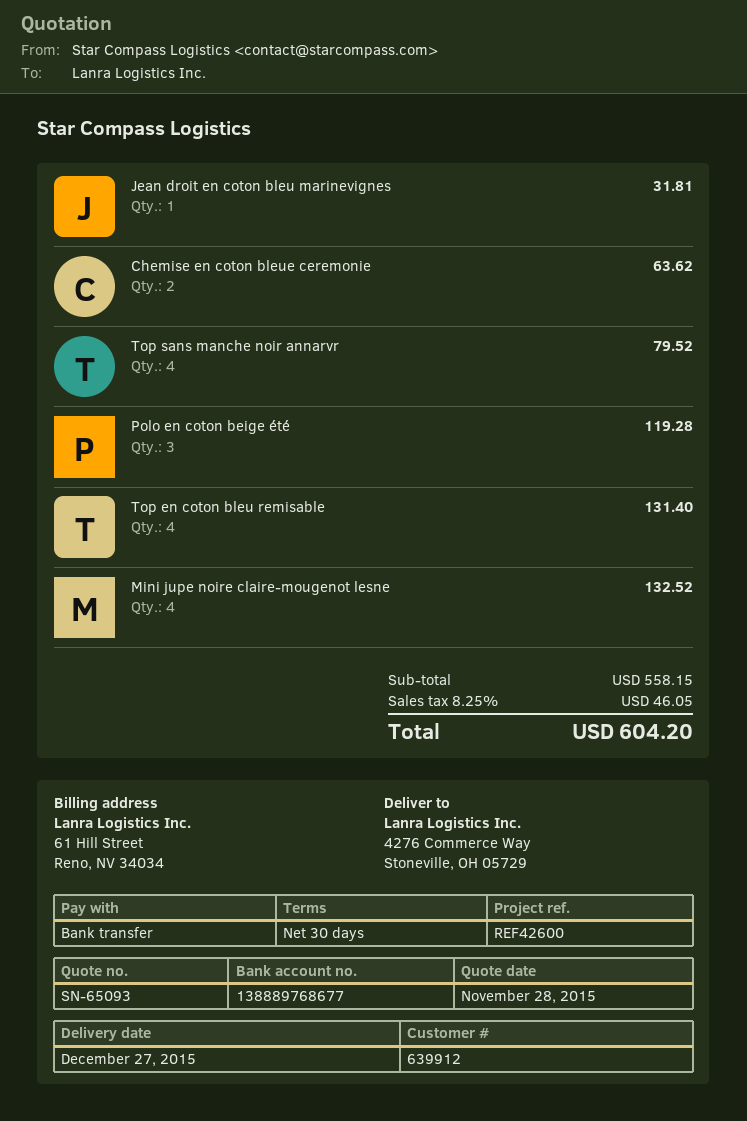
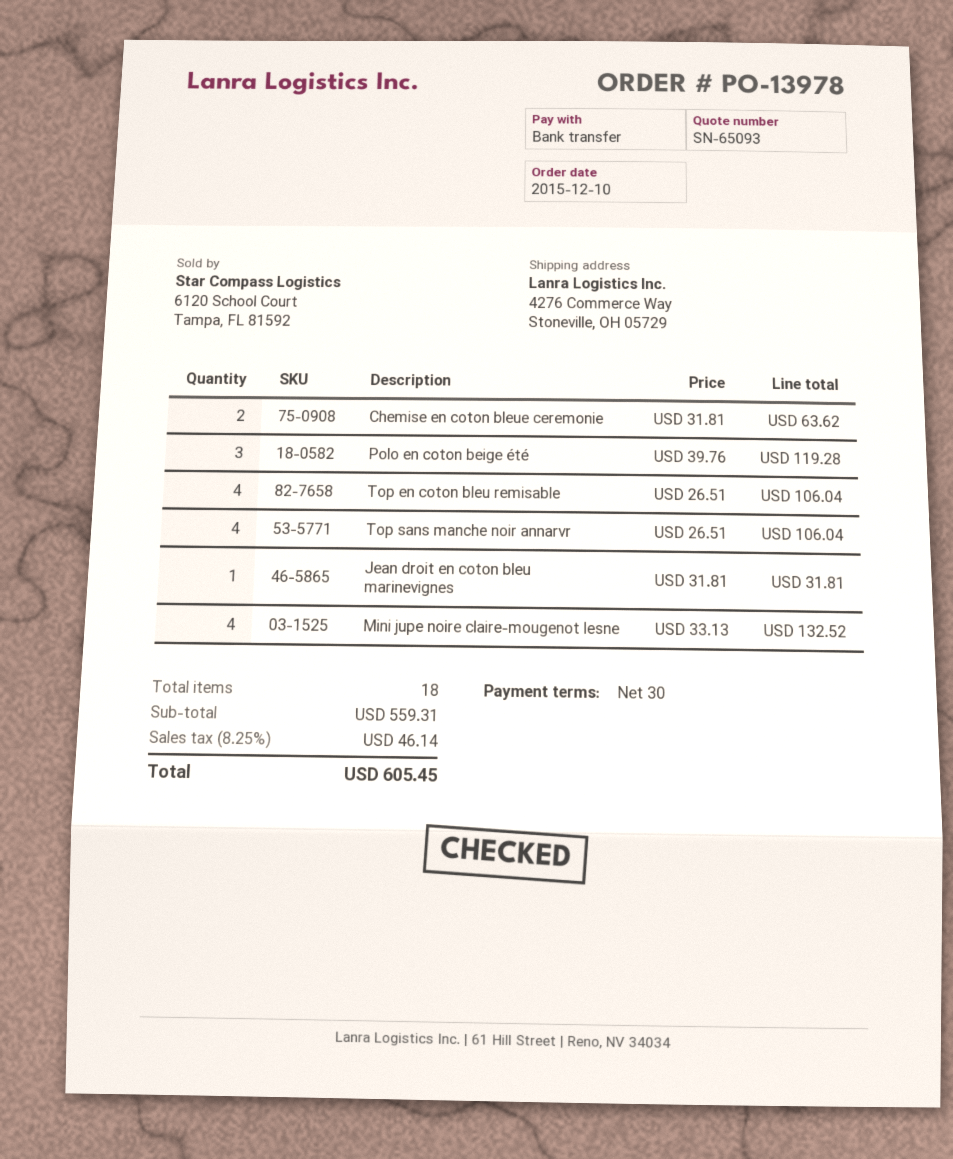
Top sans manche noir annarvr: 4 for 79.52 -> 4 for 106.04
Top en coton bleu remisable: 4 for 131.40 -> 4 for 106.04
subtotal: 558.15 -> 559.31
tax: 8.25% = 46.05 -> 8.25% = 46.14
total: 604.20 -> 605.45

